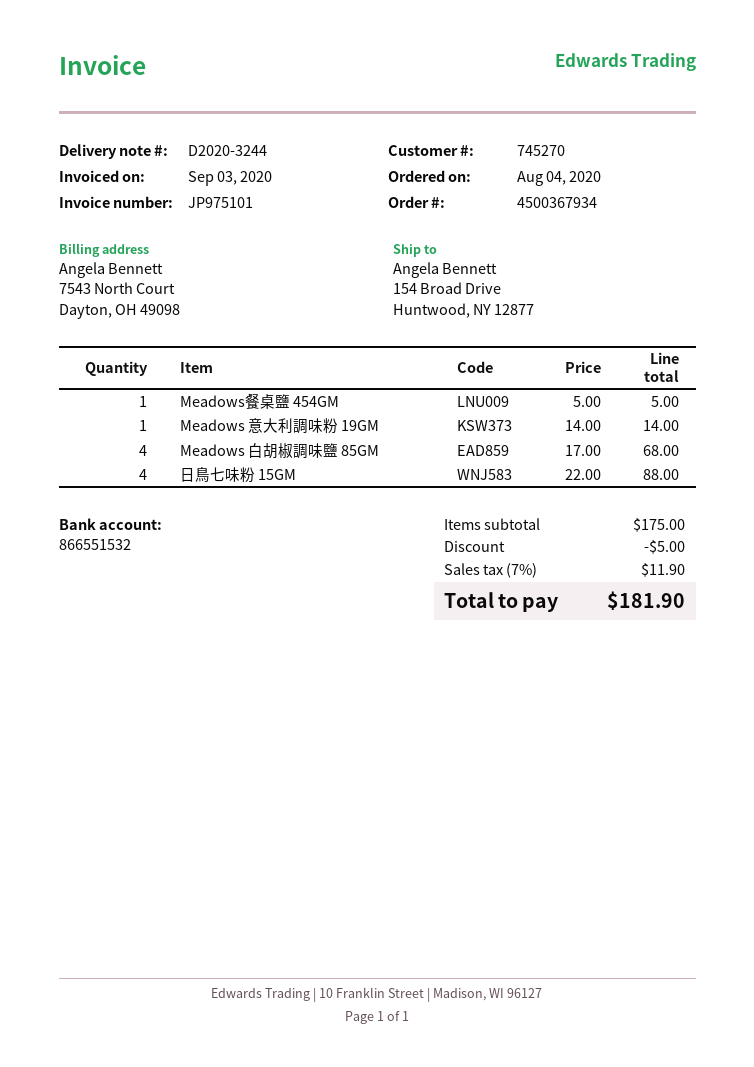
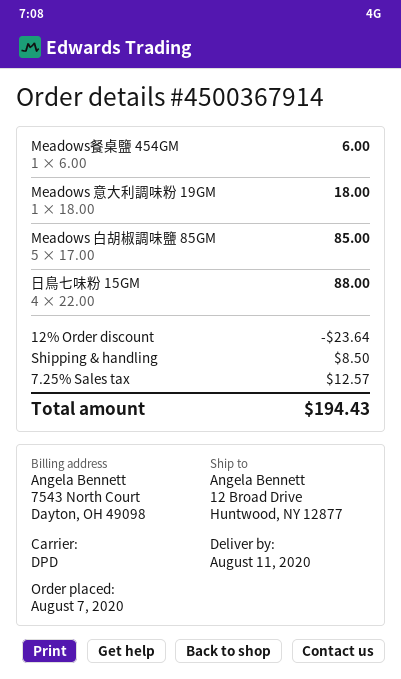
order number: 4500367934 -> 4500367914
order date: 2020-08-04 -> 2020-08-07
ship to: 154 Broad Drive, Huntwood, NY 12877 -> 12 Broad Drive, Huntwood, NY 12877
Meadows餐桌鹽 454GM: 1 x 5.00 = 5.00 -> 1 x 6.00 = 6.00
Meadows 意大利調味粉 19GM: 1 x 14.00 = 14.00 -> 1 x 18.00 = 18.00
Meadows 白胡椒調味鹽 85GM: 4 x 17.00 = 68.00 -> 5 x 17.00 = 85.00
discount: 5.00 -> 23.64
shipping: none -> 8.50
tax: 7% = 11.90 -> 7.25% = 12.57
total: 181.90 -> 194.43

